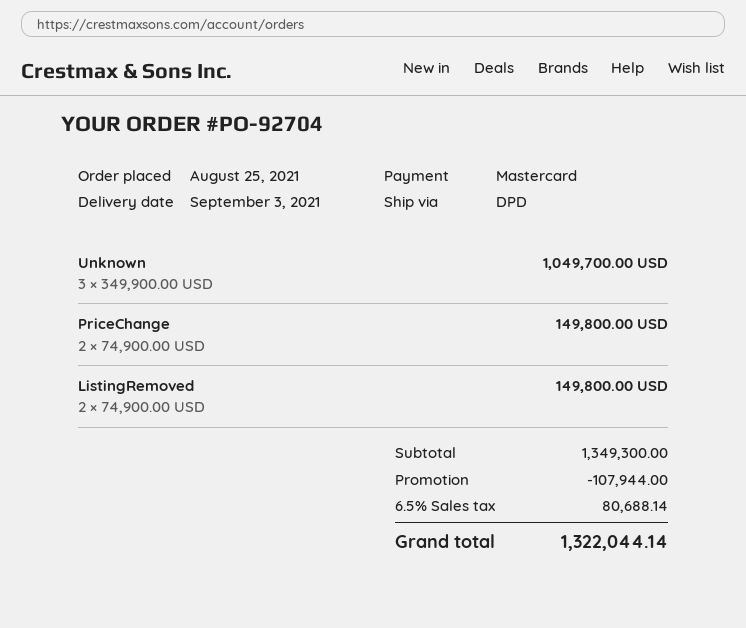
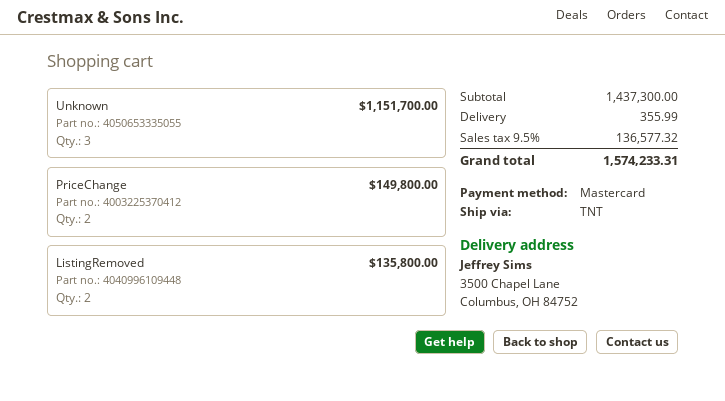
shipping method: DPD -> TNT
Unknown: 3 for 1049700.00 -> 3 for 1151700.00
ListingRemoved: 2 for 149800.00 -> 2 for 135800.00
subtotal: 1349300.00 -> 1437300.00
discount: 107944.00 -> none
shipping: none -> 355.99
tax: 6.5% = 80688.14 -> 9.5% = 136577.32
total: 1322044.14 -> 1574233.31

